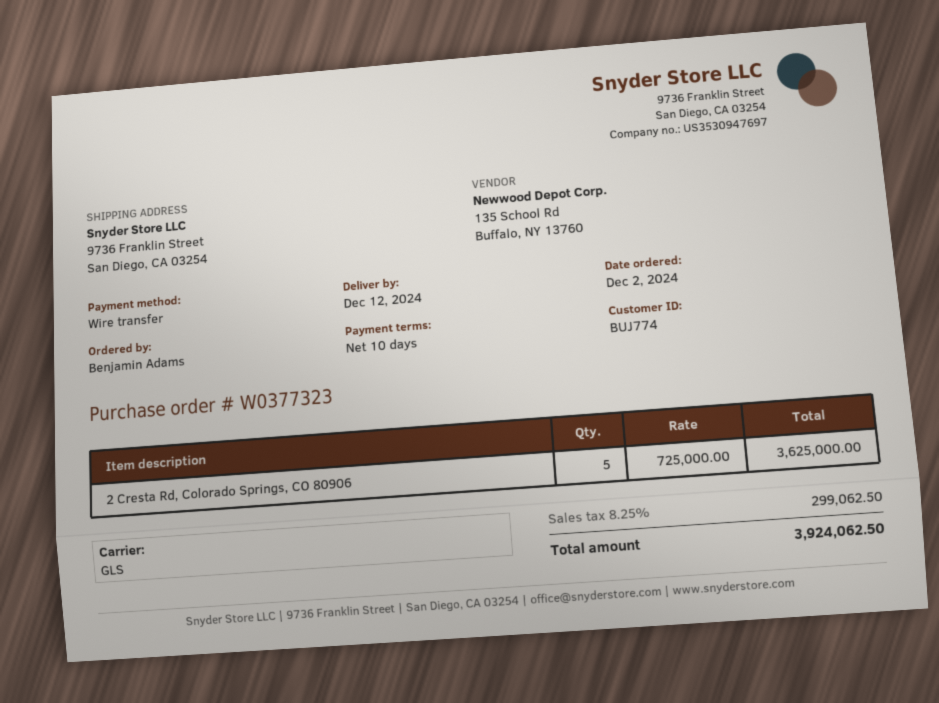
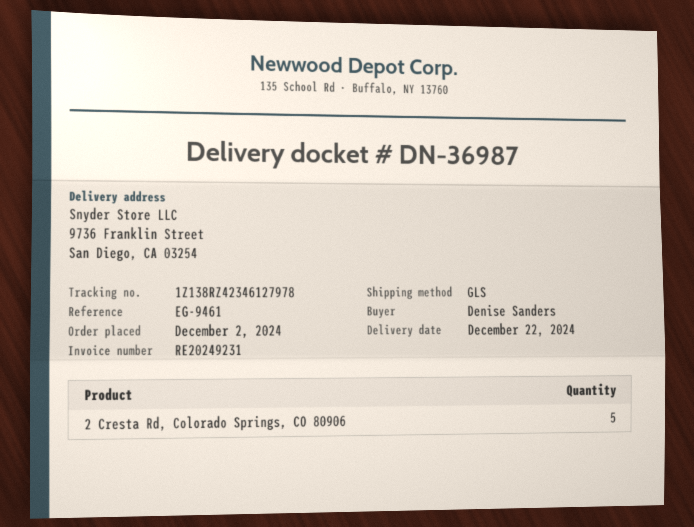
delivery date: 2024-12-12 -> 2024-12-22
ordered by: Benjamin Adams -> Denise Sanders

